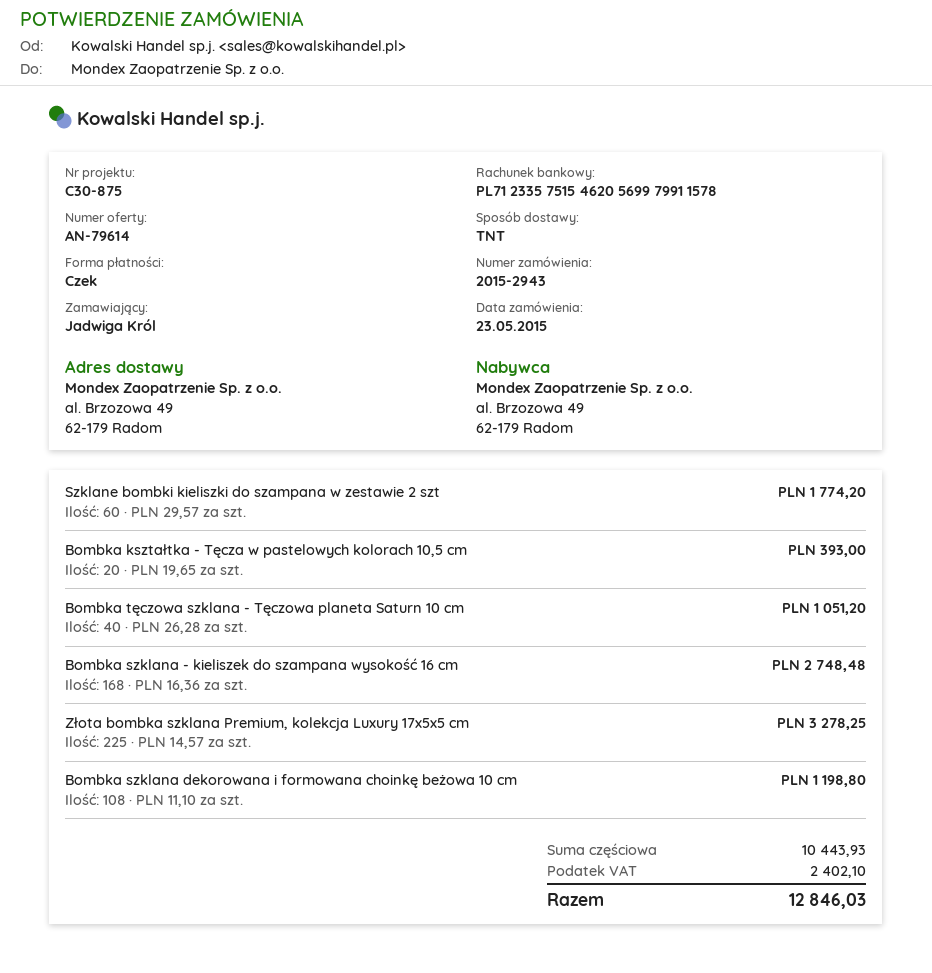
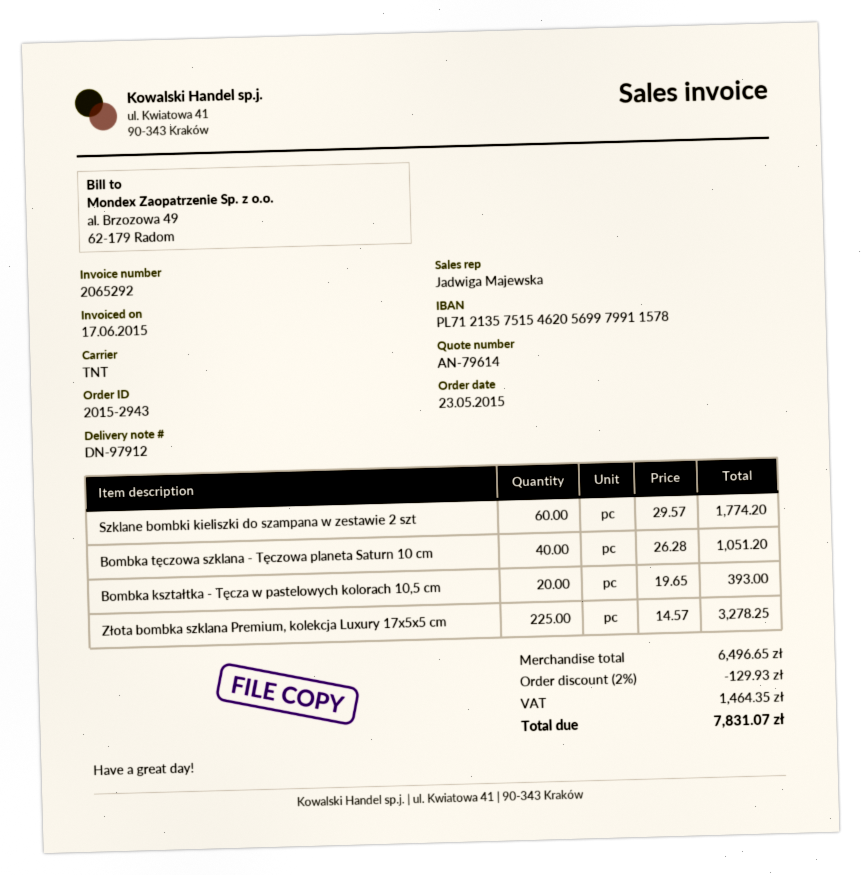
bank account: PL71233575154620569979911578 -> PL71213575154620569979911578
Bombka szklana - kieliszek do szampana wysokość 16 cm: 168 x 16.36 = 2748.48 -> none
Bombka szklana dekorowana i formowana choinkę beżowa 10 cm: 108 x 11.10 = 1198.80 -> none
subtotal: 10443.93 -> 6496.65
discount: none -> 2% = 129.93
tax: 2402.10 -> 1464.35
total: 12846.03 -> 7831.07

